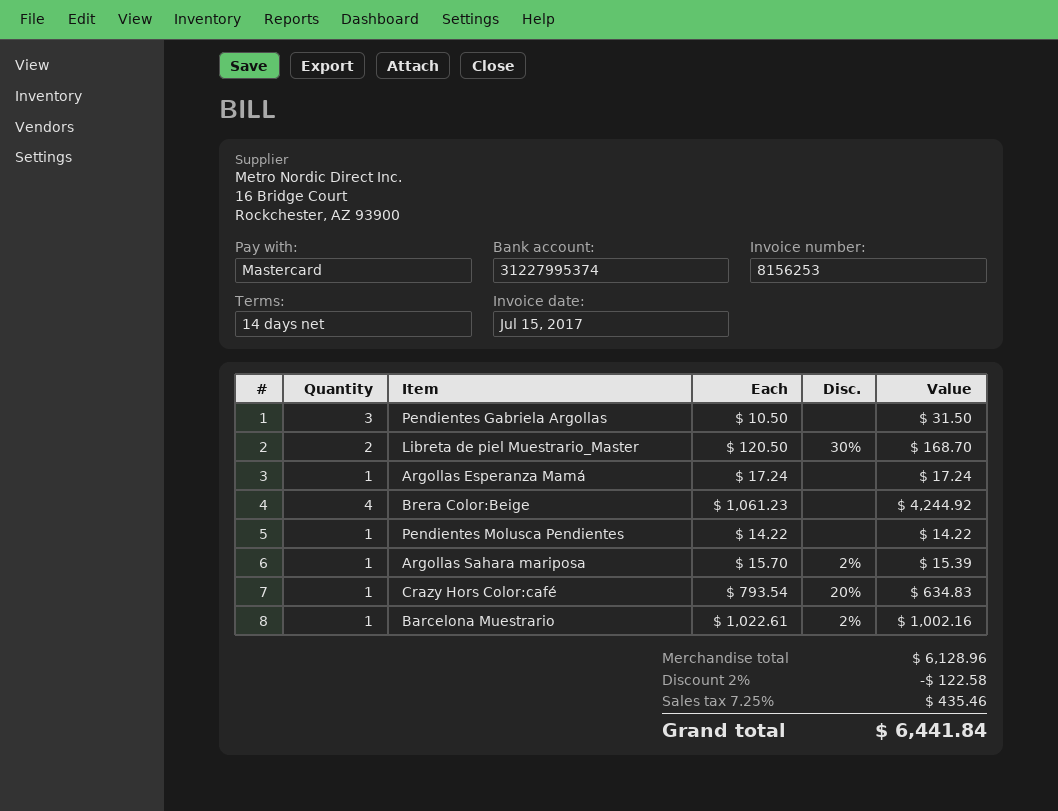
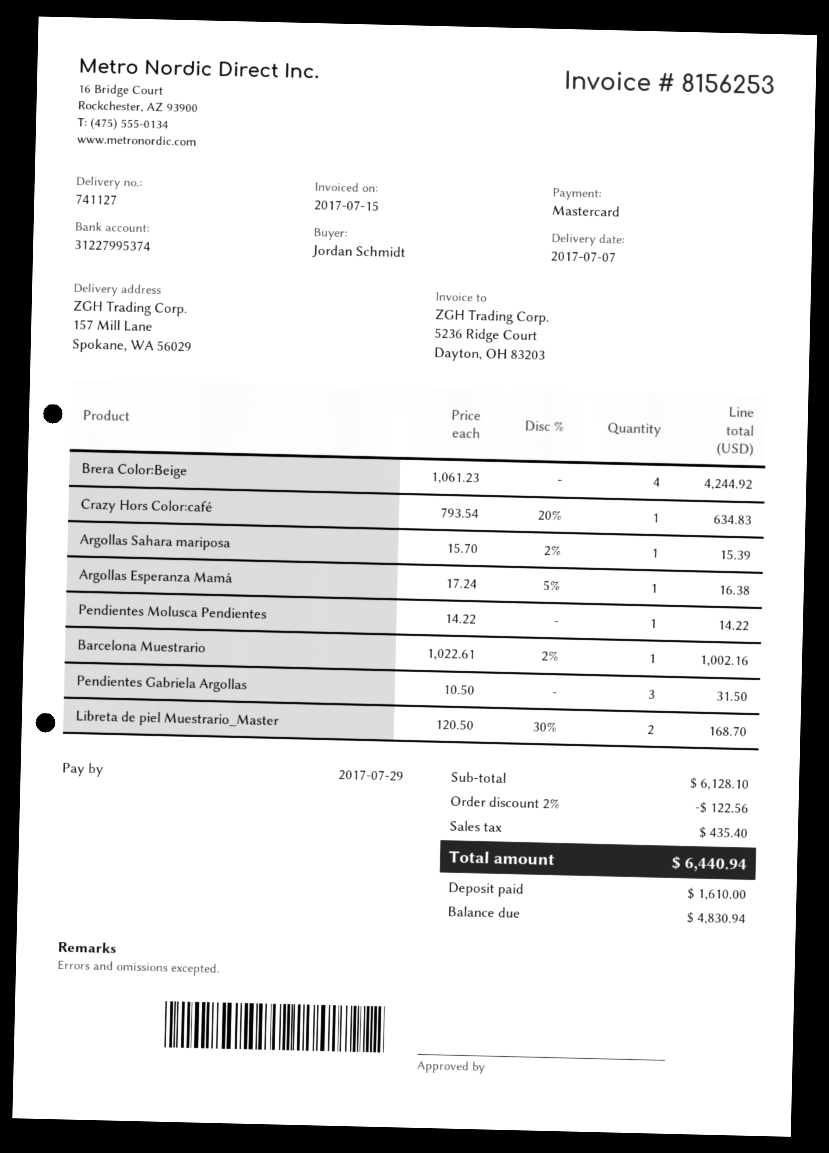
Argollas Esperanza Mamá: 1 x 17.24 = 17.24 -> 1 x 17.24 - 5% = 16.38
subtotal: 6128.96 -> 6128.10
discount: 2% = 122.58 -> 2% = 122.56
tax: 435.46 -> 435.40
total: 6441.84 -> 6440.94

